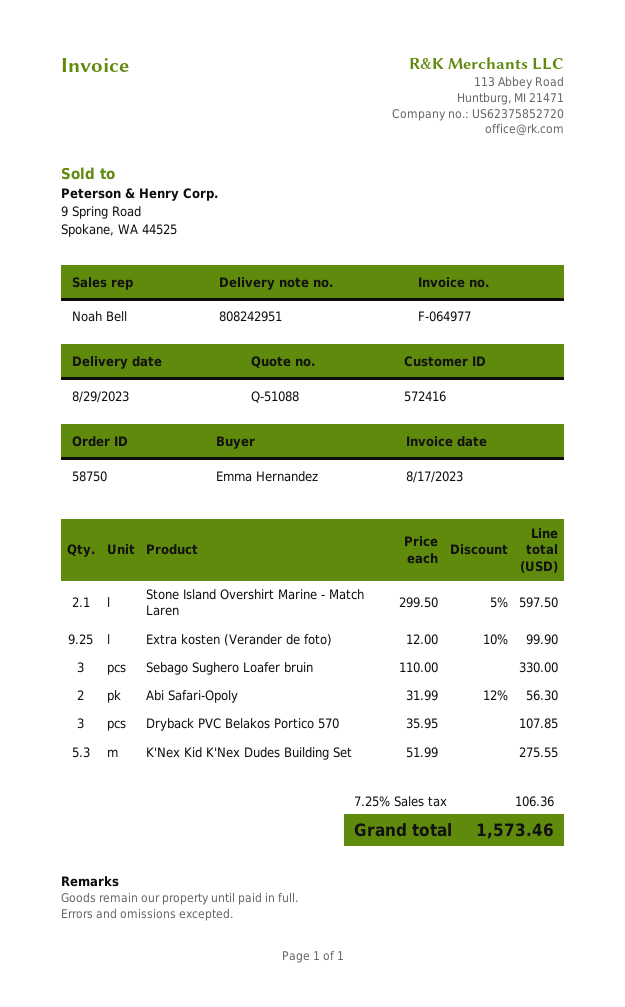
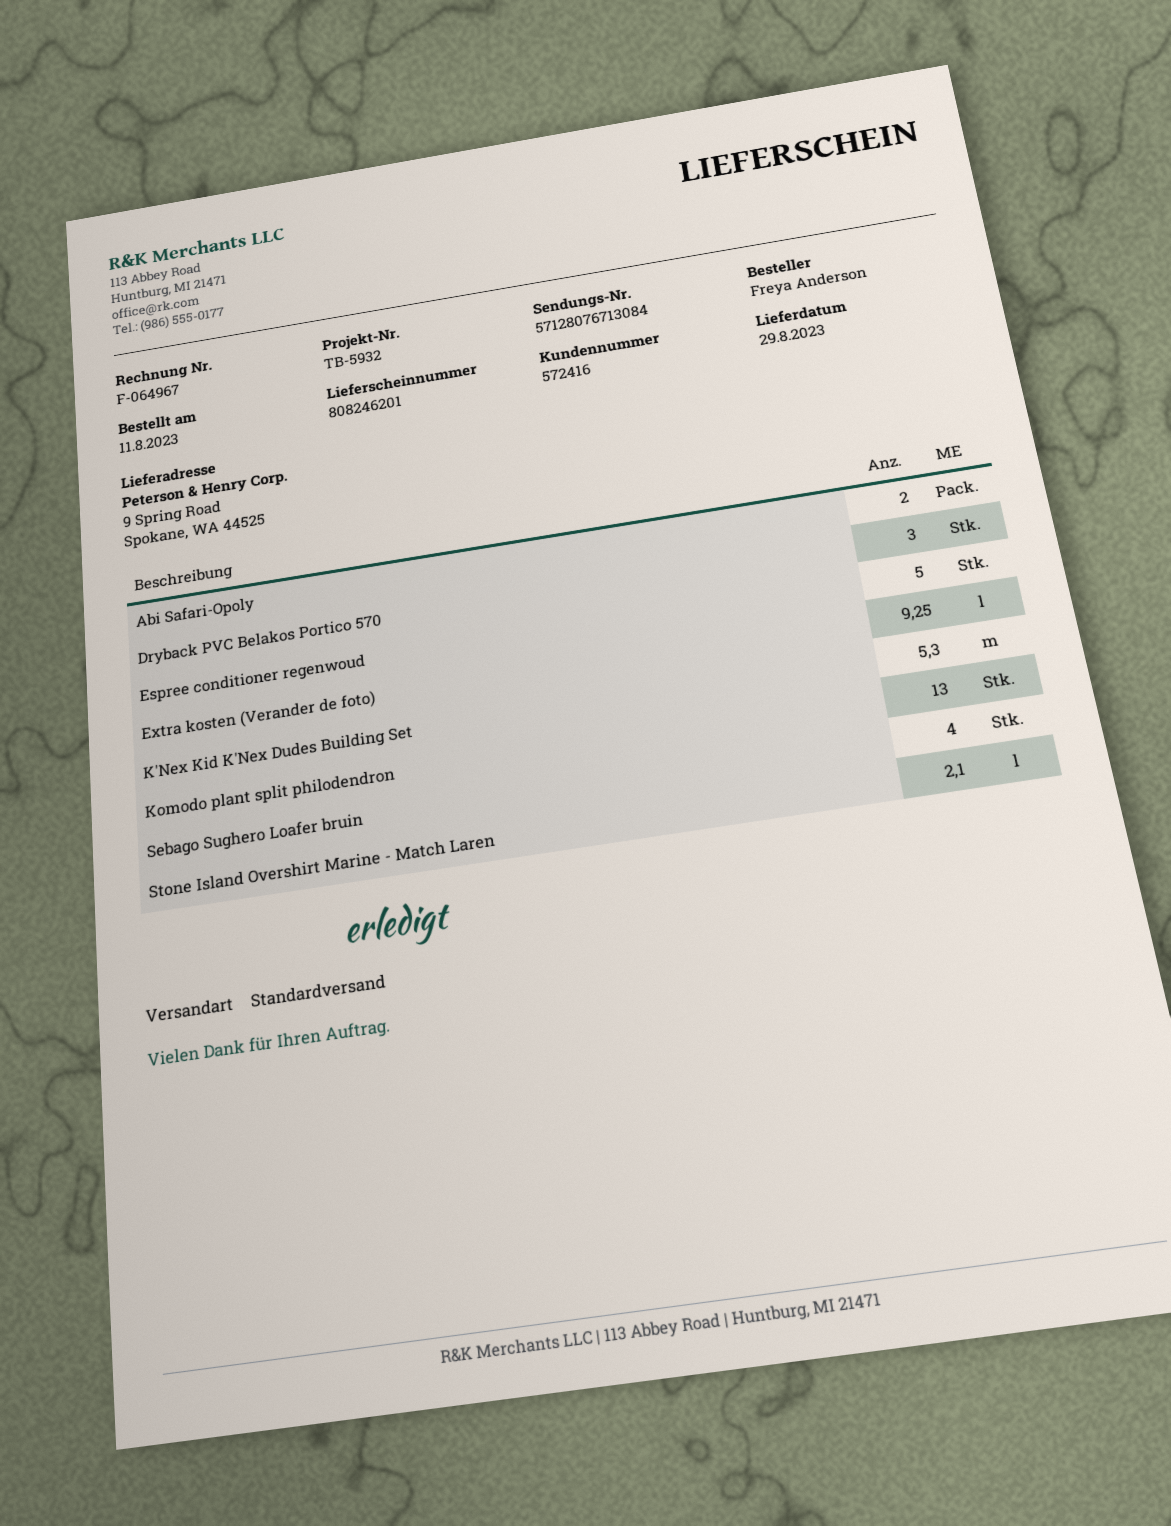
delivery note number: 808242951 -> 808246201
invoice number: F-064977 -> F-064967
ordered by: Emma Hernandez -> Freya Anderson
Sebago Sughero Loafer bruin: 3 -> 4
Espree conditioner regenwoud: none -> 5
Komodo plant split philodendron: none -> 13

